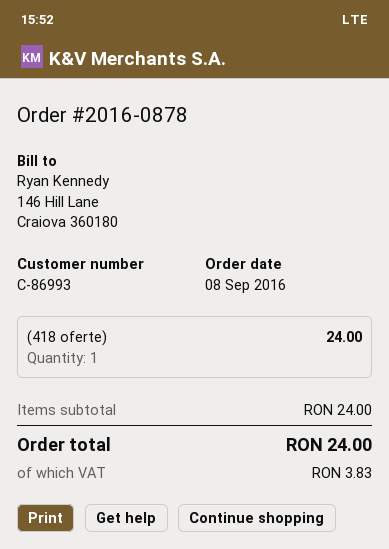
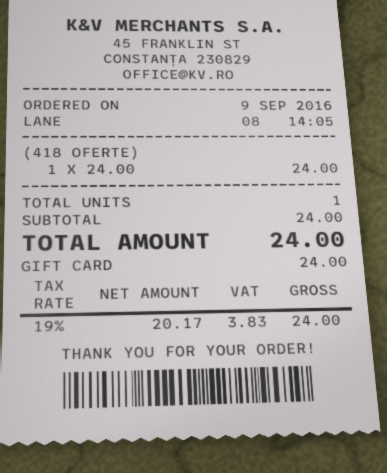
order date: 2016-09-08 -> 2016-09-09

